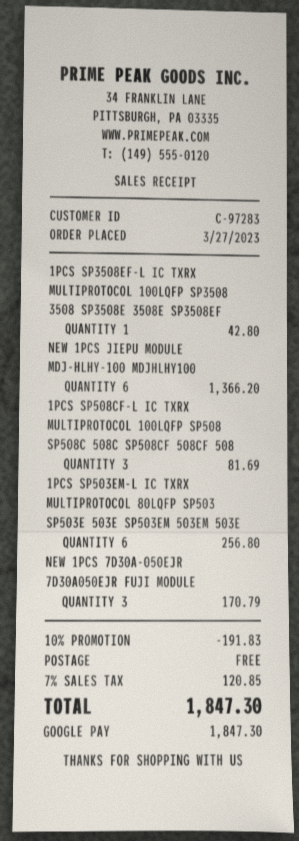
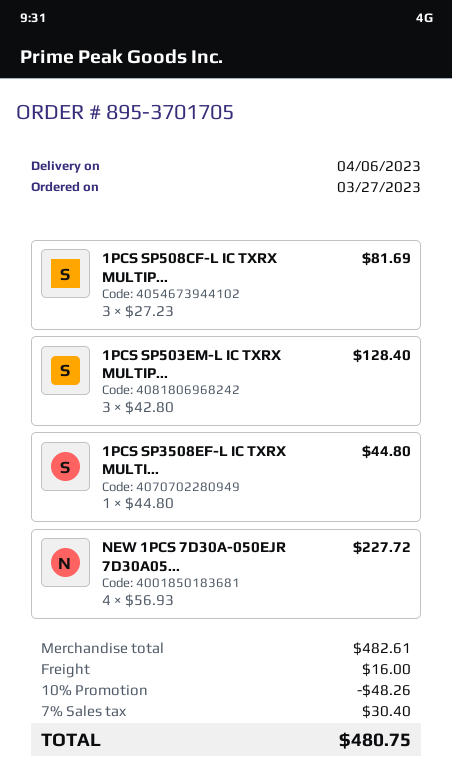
1PCS SP3508EF-L IC TXRX MULTIPROTOCOL 100LQFP SP3508 3508 SP3508E 3508E SP3508EF: 1 for 42.80 -> 1 for 44.80
NEW 1PCS JIEPU MODULE MDJ-HLHY-100 MDJHLHY100: 6 for 1366.20 -> none
1PCS SP503EM-L IC TXRX MULTIPROTOCOL 80LQFP SP503 SP503E 503E SP503EM 503EM 503E: 6 for 256.80 -> 3 for 128.40
NEW 1PCS 7D30A-050EJR 7D30A050EJR FUJI MODULE: 3 for 170.79 -> 4 for 227.72
discount: 10% = 191.83 -> 10% = 48.26
shipping: 0.00 -> 16.00
tax: 7% = 120.85 -> 7% = 30.40
total: 1847.30 -> 480.75

